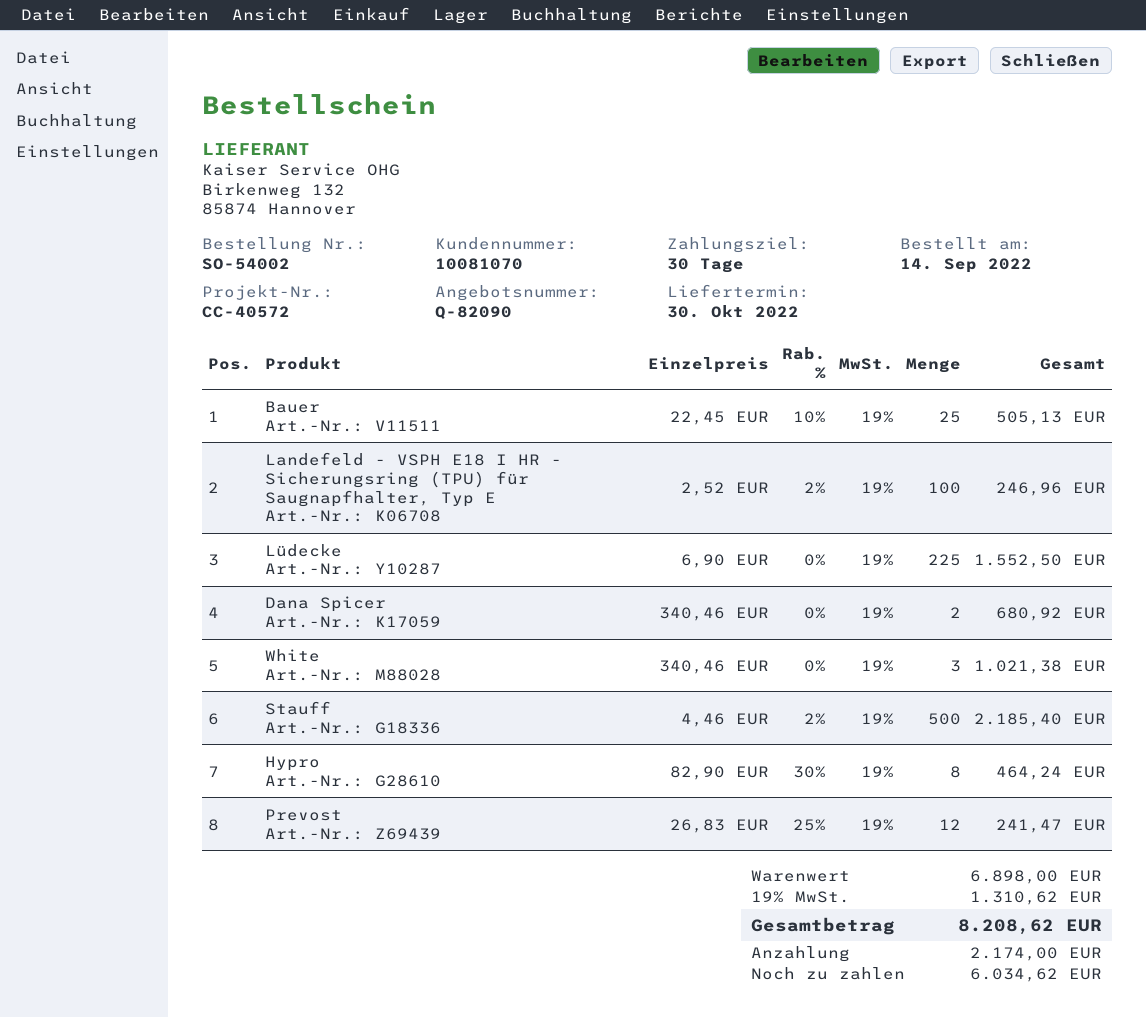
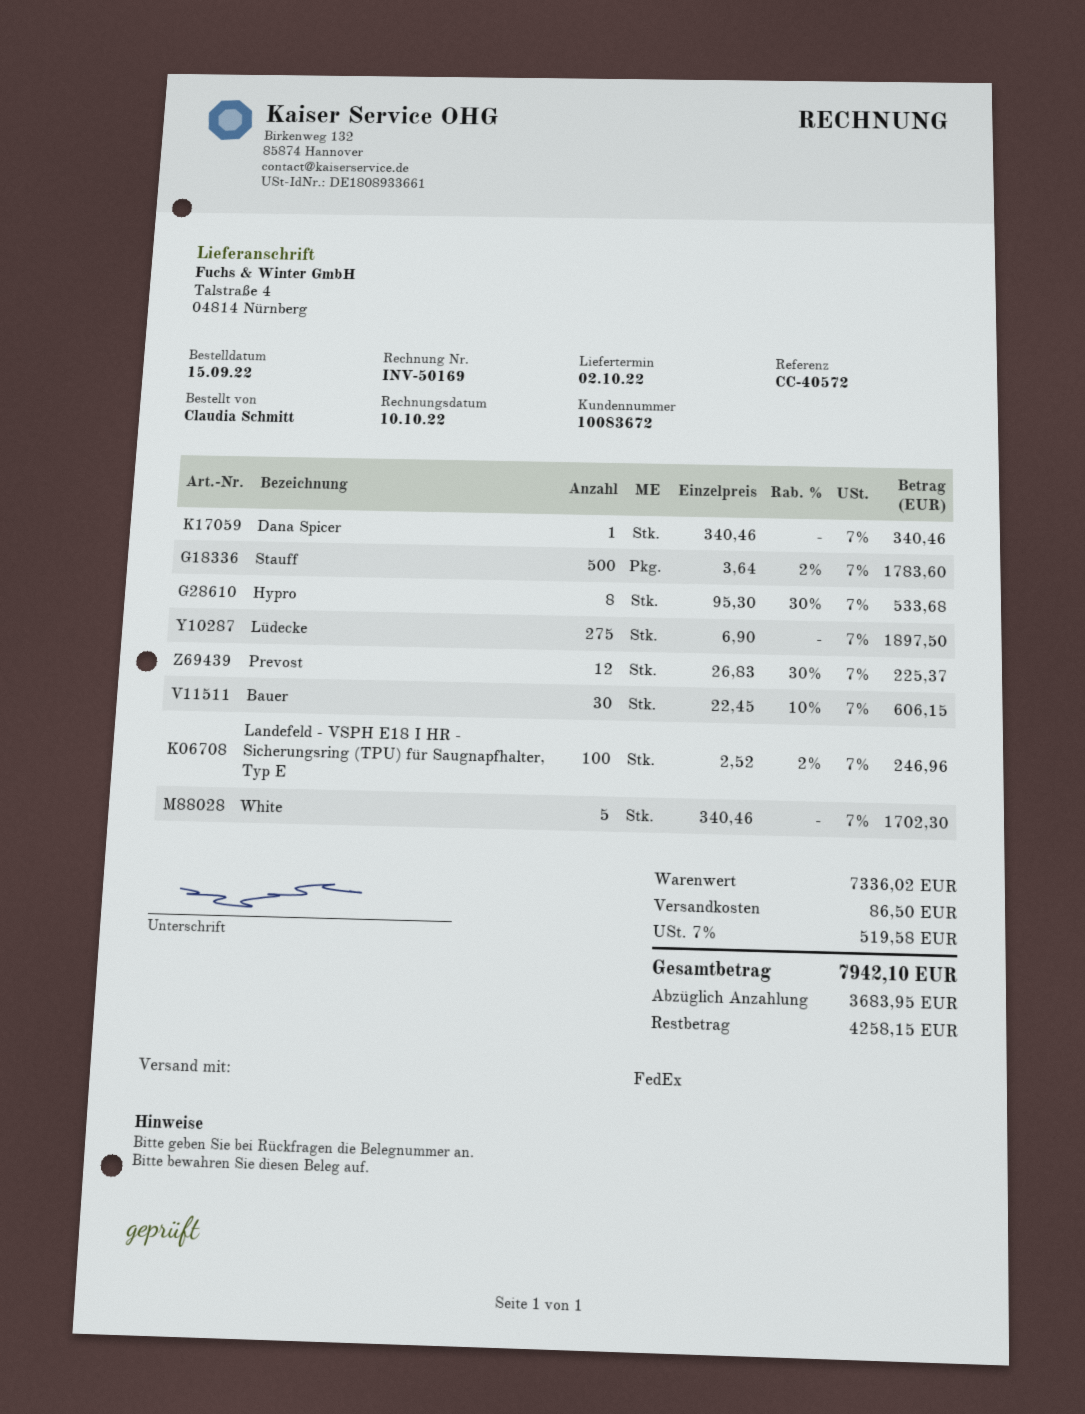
order date: 2022-09-14 -> 2022-09-15
delivery date: 2022-10-30 -> 2022-10-02
customer number: 10081070 -> 10083672
Bauer: 25 x 22.45 - 10% = 505.13 -> 30 x 22.45 - 10% = 606.15
Lüdecke: 225 x 6.90 = 1552.50 -> 275 x 6.90 = 1897.50
Dana Spicer: 2 x 340.46 = 680.92 -> 1 x 340.46 = 340.46
White: 3 x 340.46 = 1021.38 -> 5 x 340.46 = 1702.30
Stauff: 500 x 4.46 - 2% = 2185.40 -> 500 x 3.64 - 2% = 1783.60
Hypro: 8 x 82.90 - 30% = 464.24 -> 8 x 95.30 - 30% = 533.68
Prevost: 12 x 26.83 - 25% = 241.47 -> 12 x 26.83 - 30% = 225.37
subtotal: 6898.00 -> 7336.02
shipping: none -> 86.50
tax: 19% = 1310.62 -> 7% = 519.58
total: 8208.62 -> 7942.10
deposit: 2174.00 -> 3683.95
balance: 6034.62 -> 4258.15

